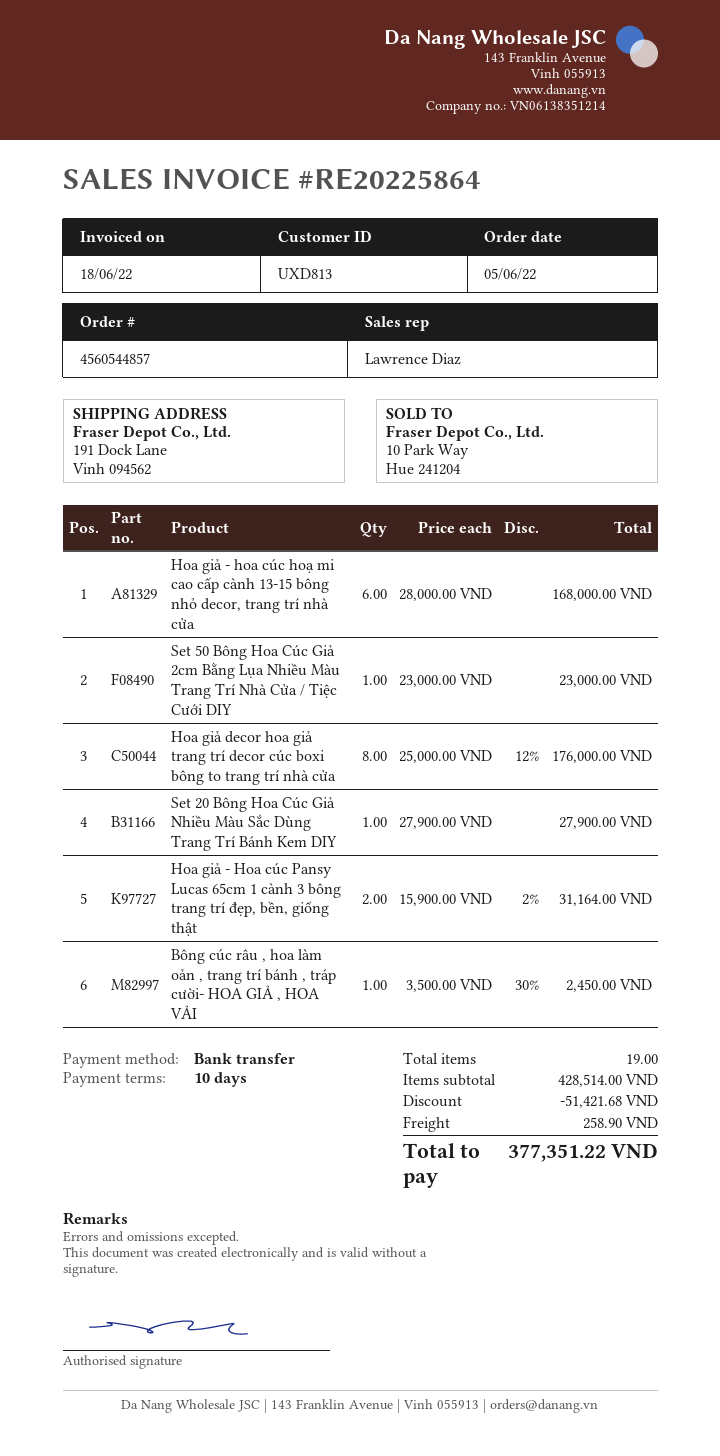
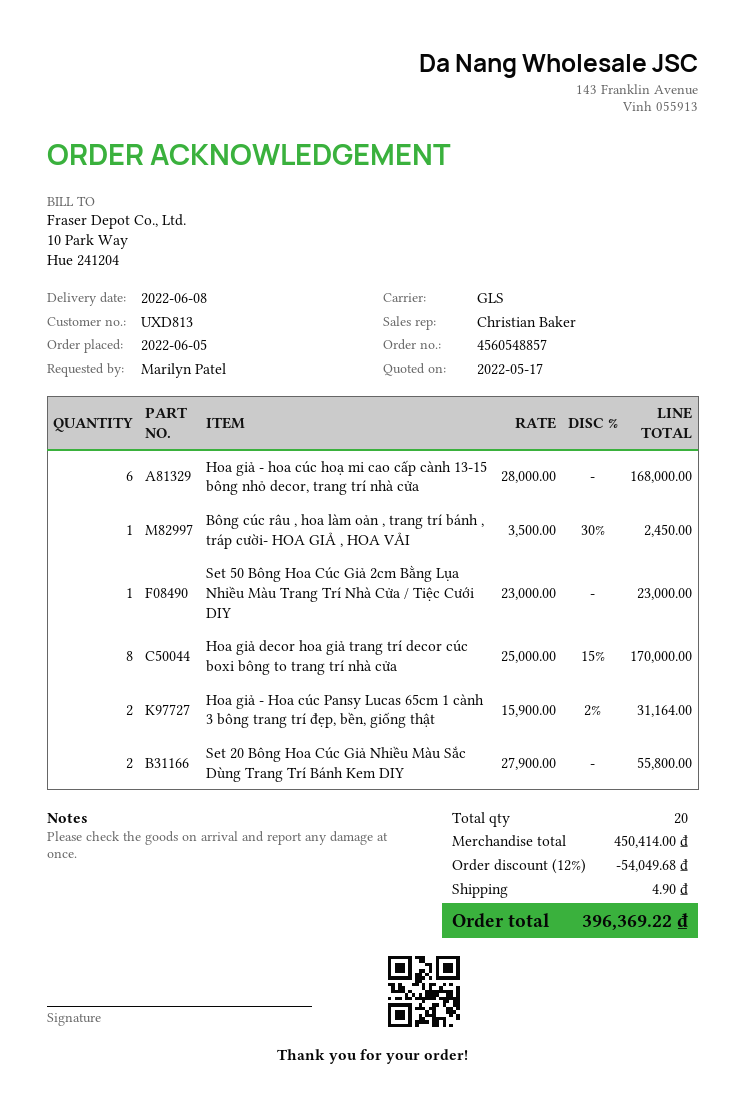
order number: 4560544857 -> 4560548857
sales rep: Lawrence Diaz -> Christian Baker
Hoa giả decor hoa giả trang trí decor cúc boxi bông to trang trí nhà cửa: 8 x 25000.00 - 12% = 176000.00 -> 8 x 25000.00 - 15% = 170000.00
Set 20 Bông Hoa Cúc Giả Nhiều Màu Sắc Dùng Trang Trí Bánh Kem DIY: 1 x 27900.00 = 27900.00 -> 2 x 27900.00 = 55800.00
total quantity: 19 -> 20
subtotal: 428514.00 -> 450414.00
discount: 51421.68 -> 54049.68
shipping: 258.90 -> 4.90
total: 377351.22 -> 396369.22

